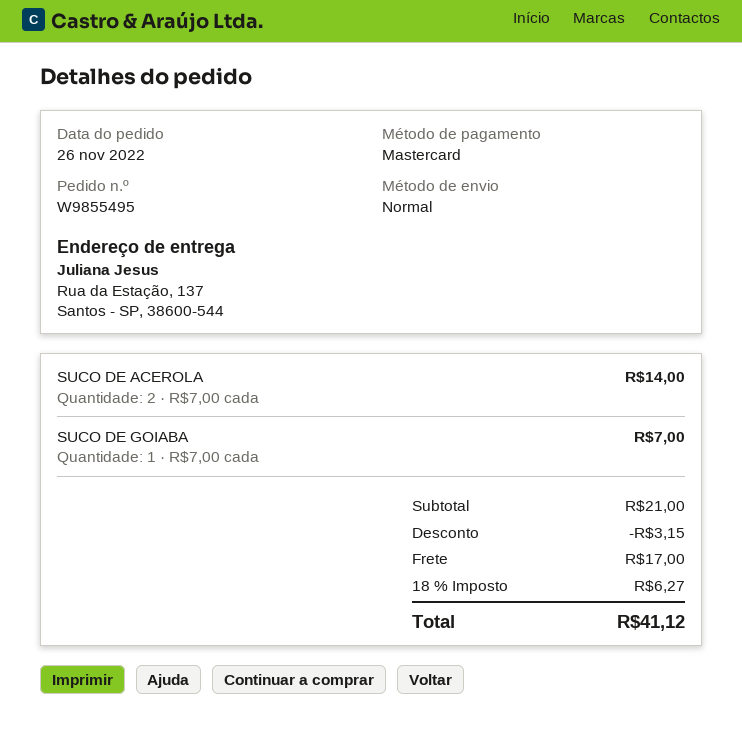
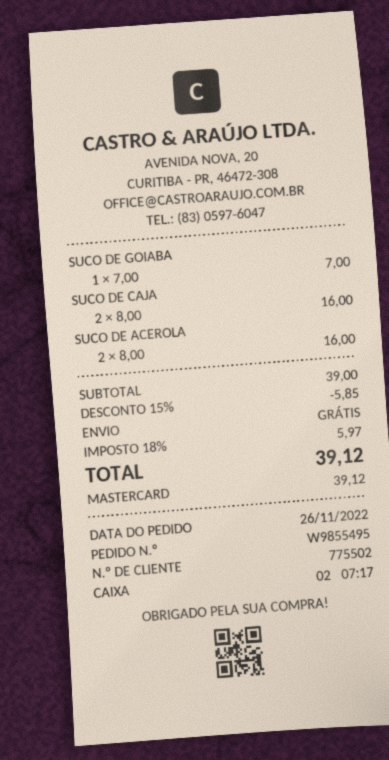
SUCO DE ACEROLA: 2 x 7.00 = 14.00 -> 2 x 8.00 = 16.00
SUCO DE CAJA: none -> 2 x 8.00 = 16.00
subtotal: 21.00 -> 39.00
discount: 3.15 -> 5.85
shipping: 17.00 -> 0.00
tax: 18% = 6.27 -> 18% = 5.97
total: 41.12 -> 39.12

